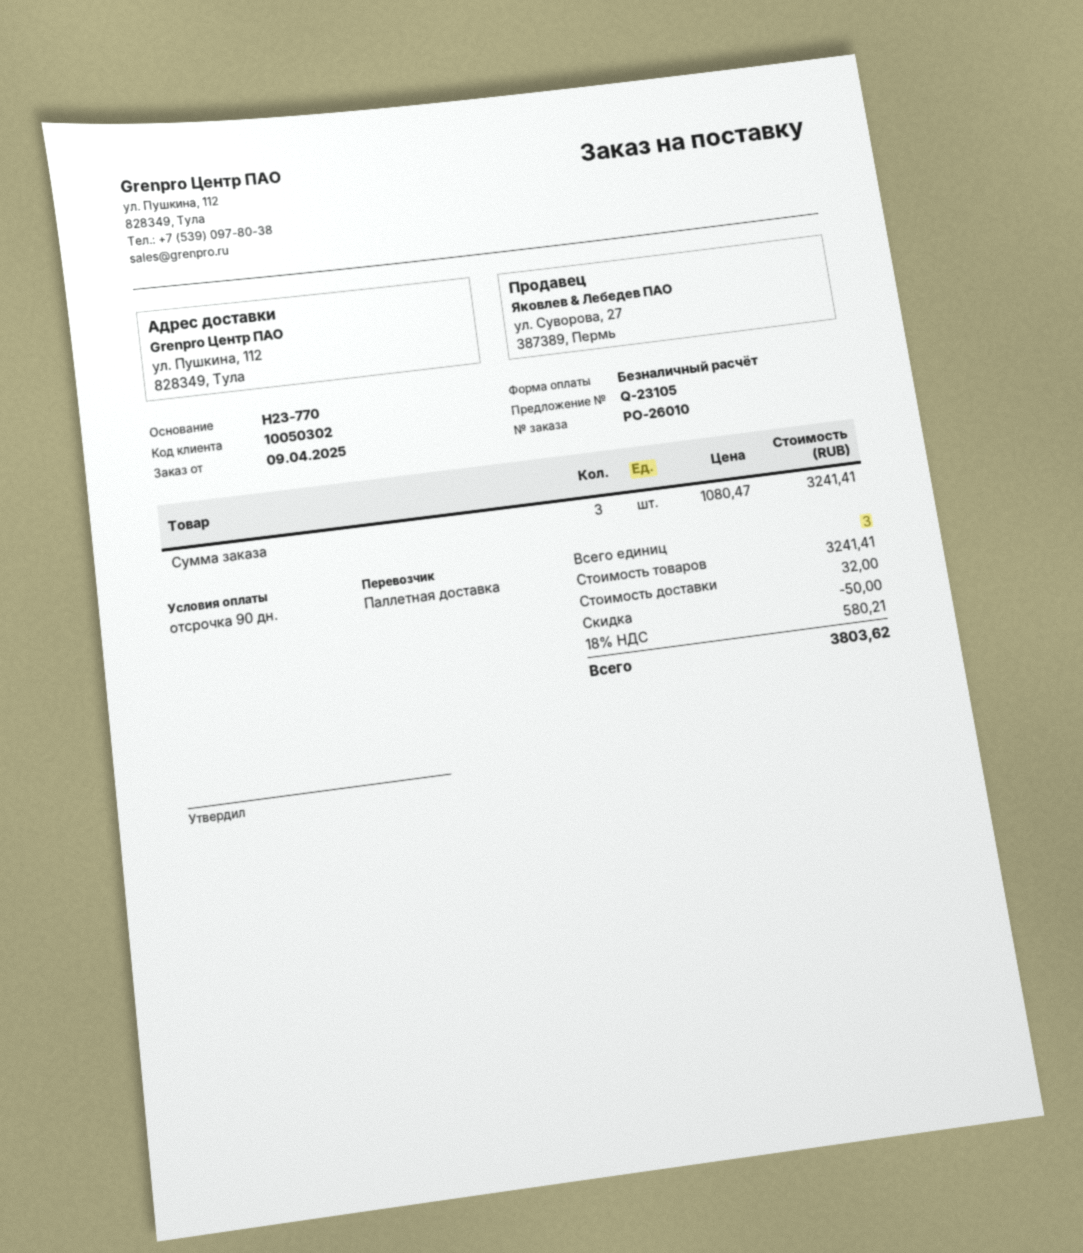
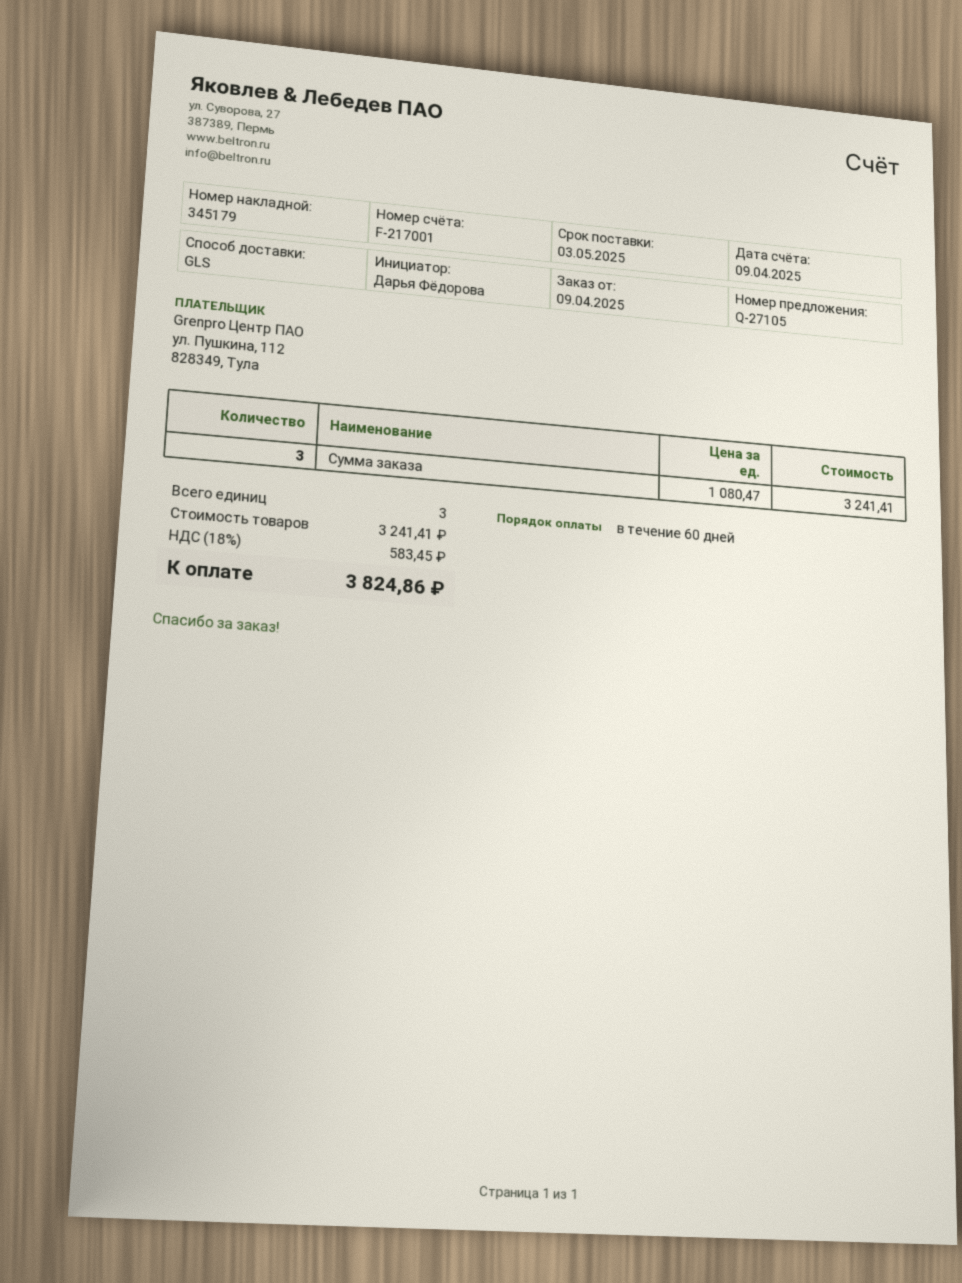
quote number: Q-23105 -> Q-27105
payment terms: 90 days -> 60 days
shipping method: pallet freight -> GLS
discount: 50.00 -> none
shipping: 32.00 -> none
tax: 18% = 580.21 -> 18% = 583.45
total: 3803.62 -> 3824.86

